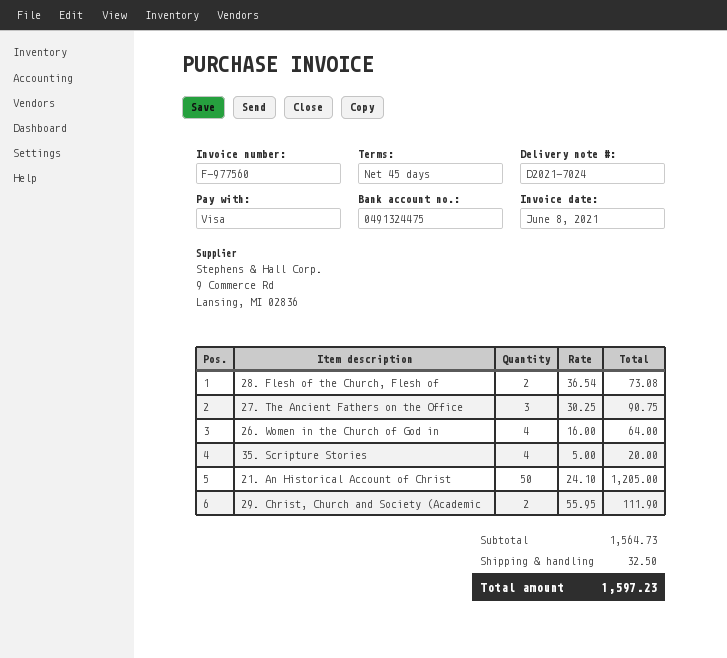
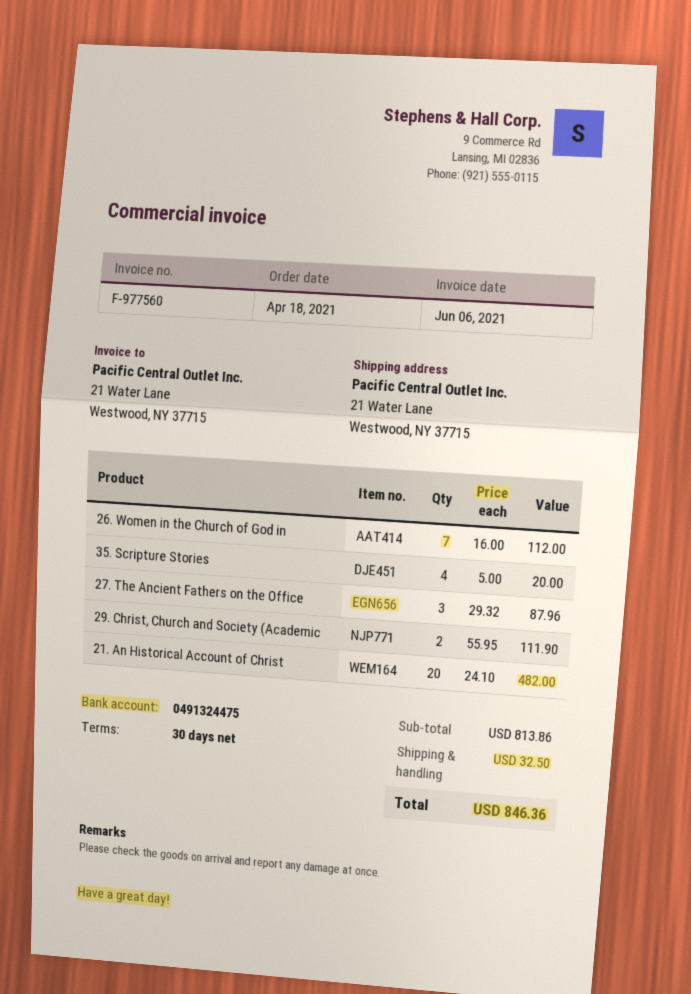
invoice date: 2021-06-08 -> 2021-06-06
payment terms: 45 days -> 30 days
28. Flesh of the Church, Flesh of: 2 x 36.54 = 73.08 -> none
27. The Ancient Fathers on the Office: 3 x 30.25 = 90.75 -> 3 x 29.32 = 87.96
26. Women in the Church of God in: 4 x 16.00 = 64.00 -> 7 x 16.00 = 112.00
21. An Historical Account of Christ: 50 x 24.10 = 1205.00 -> 20 x 24.10 = 482.00
subtotal: 1564.73 -> 813.86
total: 1597.23 -> 846.36

